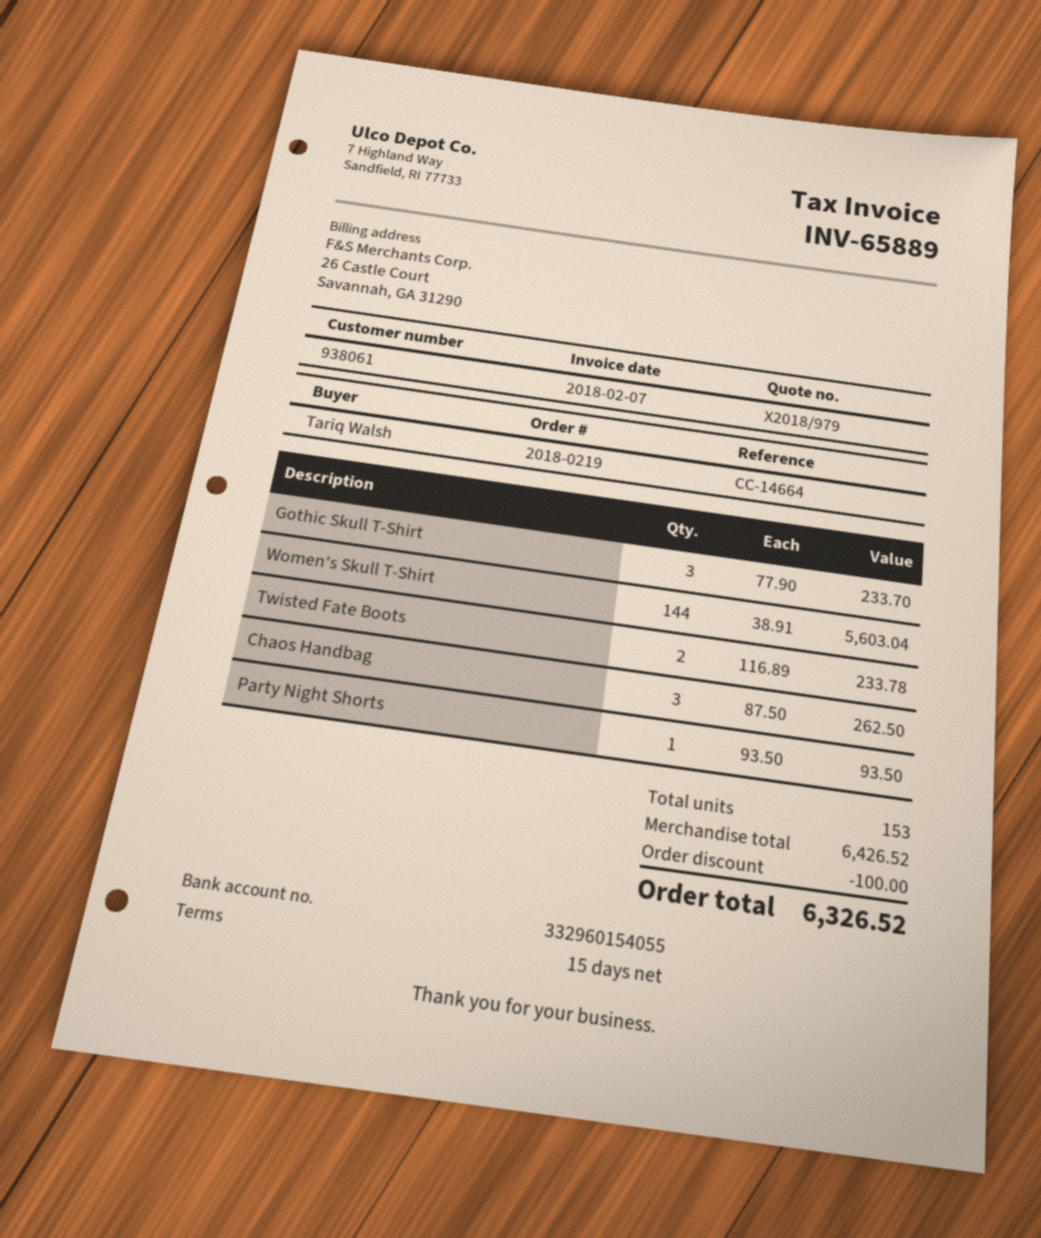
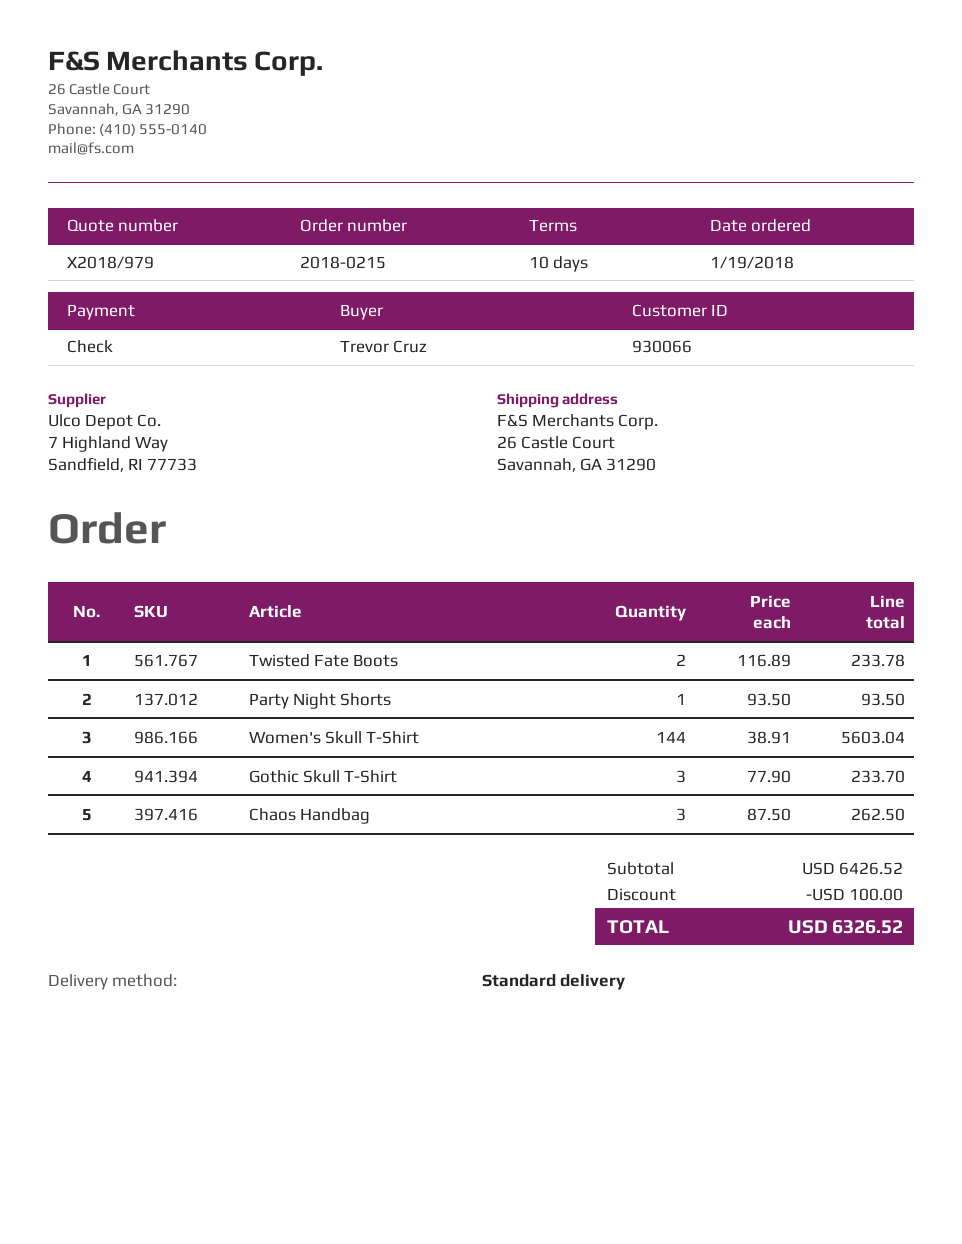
order number: 2018-0219 -> 2018-0215
payment terms: 15 days -> 10 days
customer number: 938061 -> 930066
ordered by: Tariq Walsh -> Trevor Cruz

